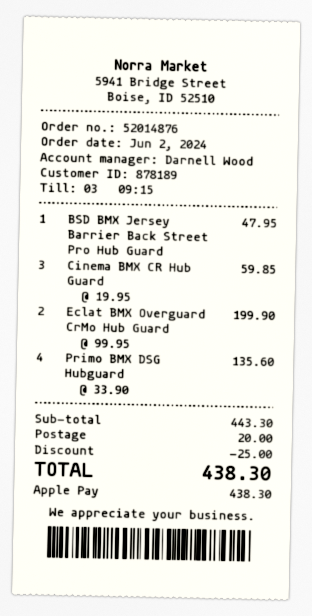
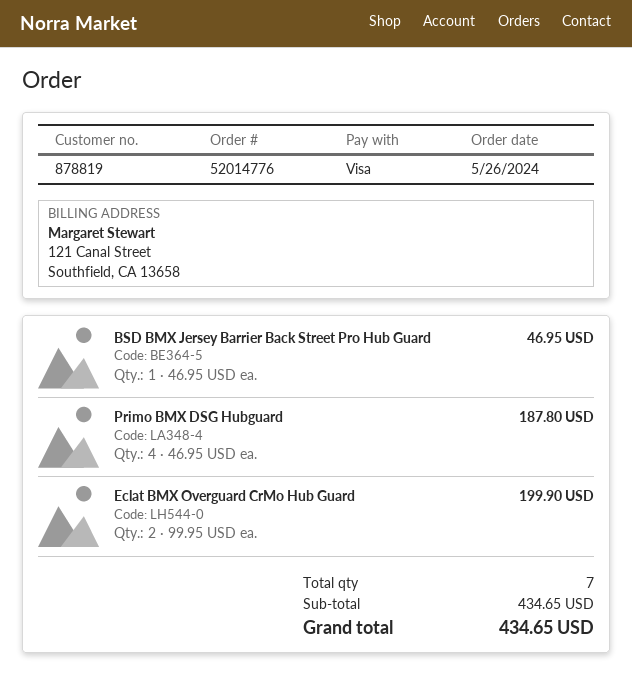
order number: 52014876 -> 52014776
order date: 2024-06-02 -> 2024-05-26
customer number: 878189 -> 878819
payment method: Apple Pay -> Visa
BSD BMX Jersey Barrier Back Street Pro Hub Guard: 1 x 47.95 = 47.95 -> 1 x 46.95 = 46.95
Cinema BMX CR Hub Guard: 3 x 19.95 = 59.85 -> none
Primo BMX DSG Hubguard: 4 x 33.90 = 135.60 -> 4 x 46.95 = 187.80
subtotal: 443.30 -> 434.65
discount: 25.00 -> none
shipping: 20.00 -> none
total: 438.30 -> 434.65

